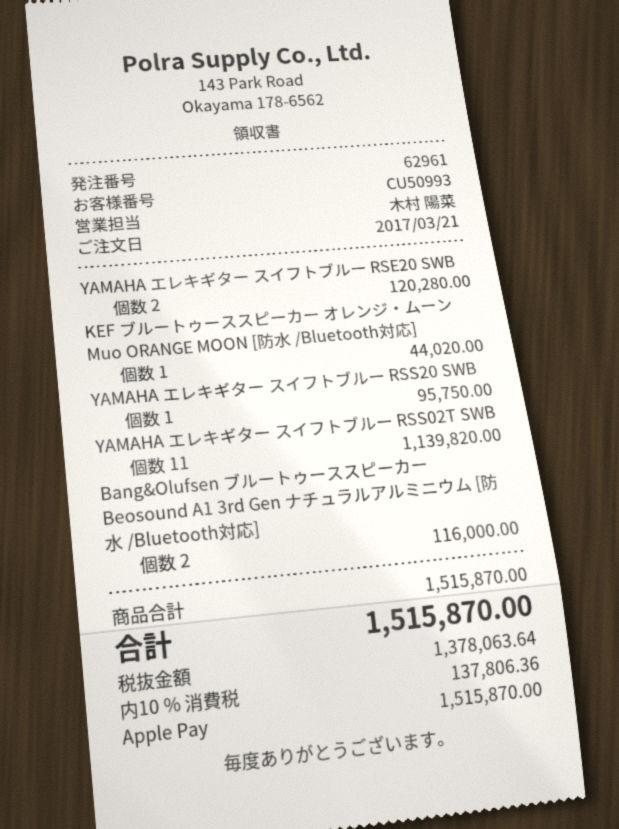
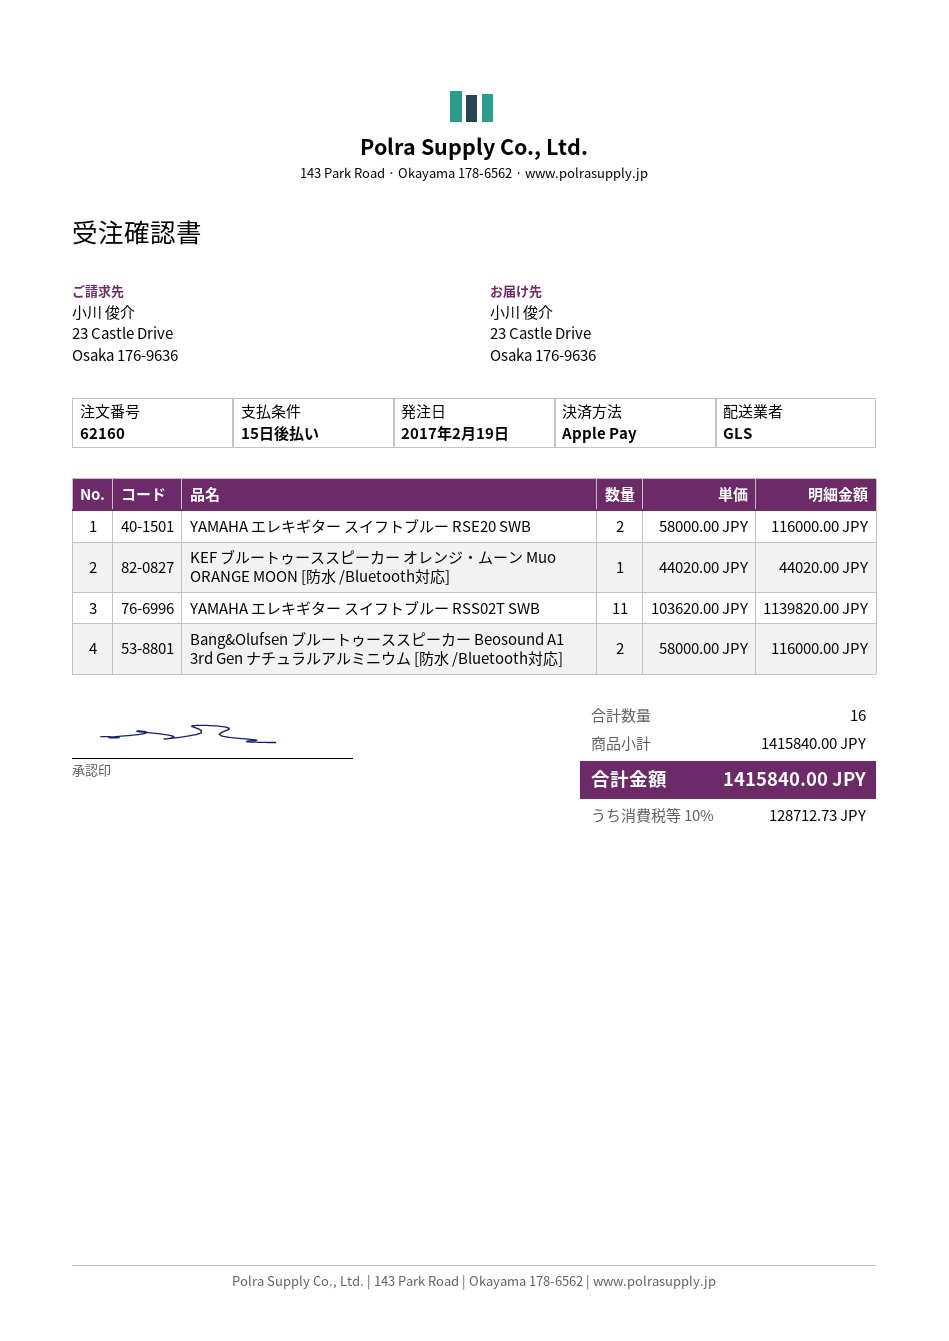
order number: 62961 -> 62160
order date: 2017-03-21 -> 2017-02-19
YAMAHA エレキギター スイフトブルー RSE20 SWB: 2 for 120280.00 -> 2 for 116000.00
YAMAHA エレキギター スイフトブルー RSS20 SWB: 1 for 95750.00 -> none
subtotal: 1515870.00 -> 1415840.00
tax: 10% = 137806.36 -> 10% = 128712.73
total: 1515870.00 -> 1415840.00

